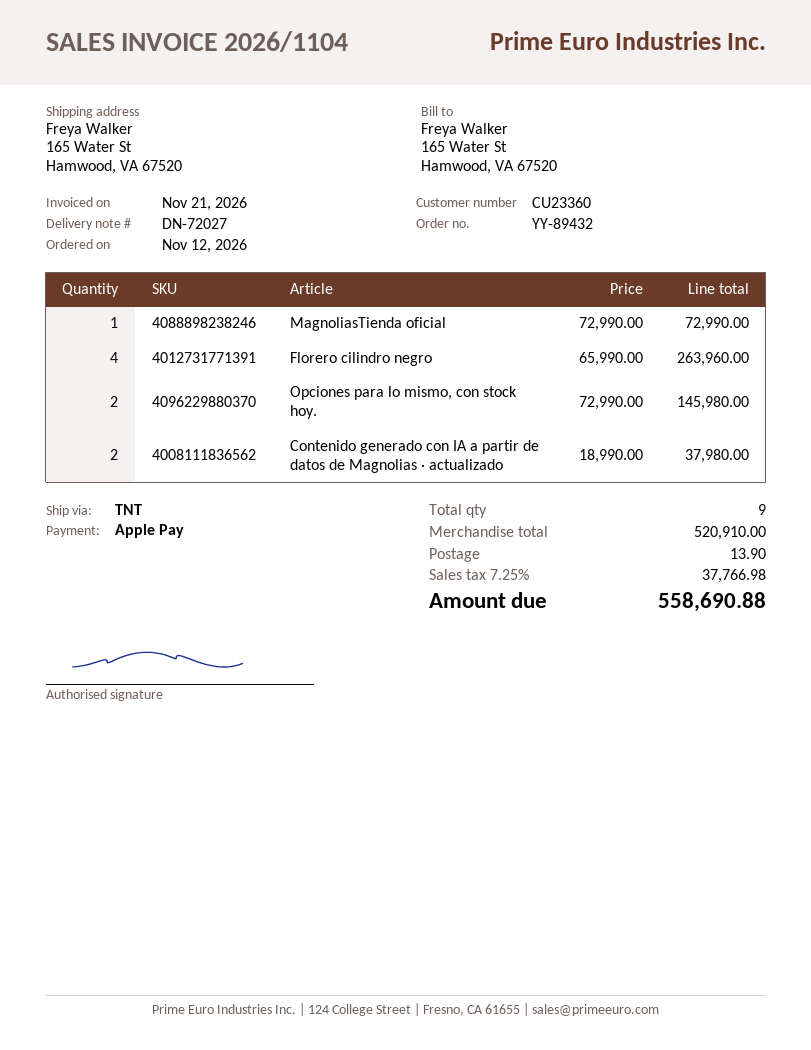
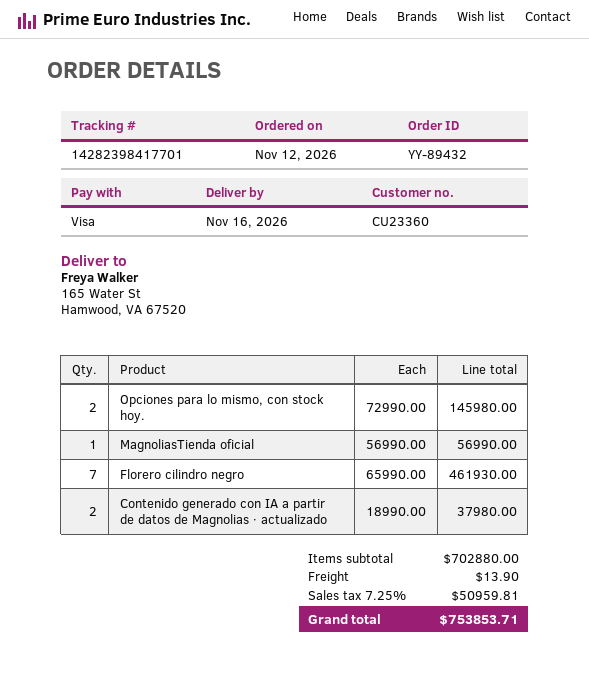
payment method: Apple Pay -> Visa
MagnoliasTienda oficial: 1 x 72990.00 = 72990.00 -> 1 x 56990.00 = 56990.00
Florero cilindro negro: 4 x 65990.00 = 263960.00 -> 7 x 65990.00 = 461930.00
subtotal: 520910.00 -> 702880.00
tax: 7.25% = 37766.98 -> 7.25% = 50959.81
total: 558690.88 -> 753853.71

